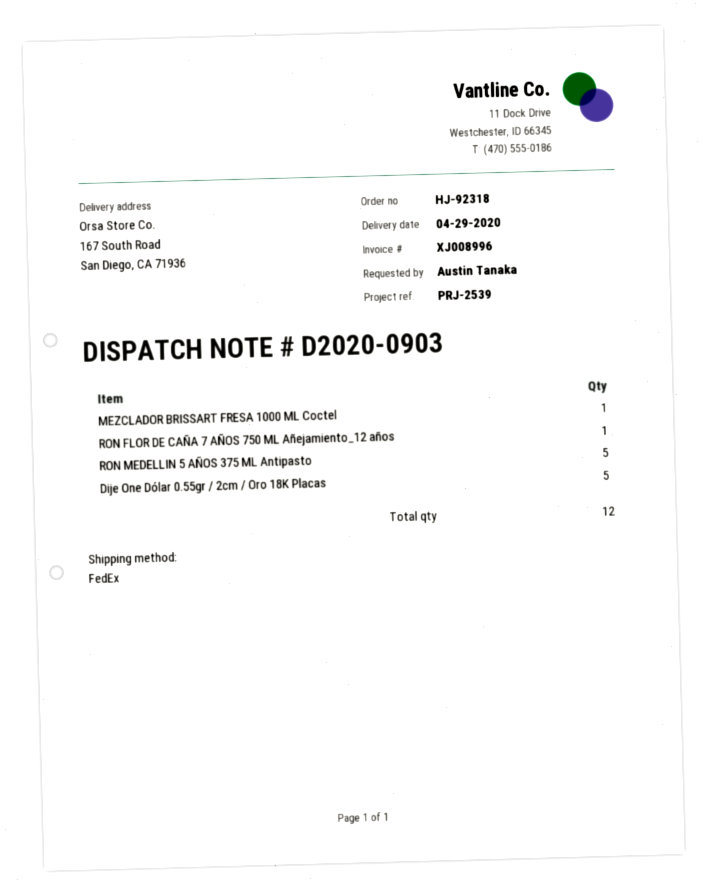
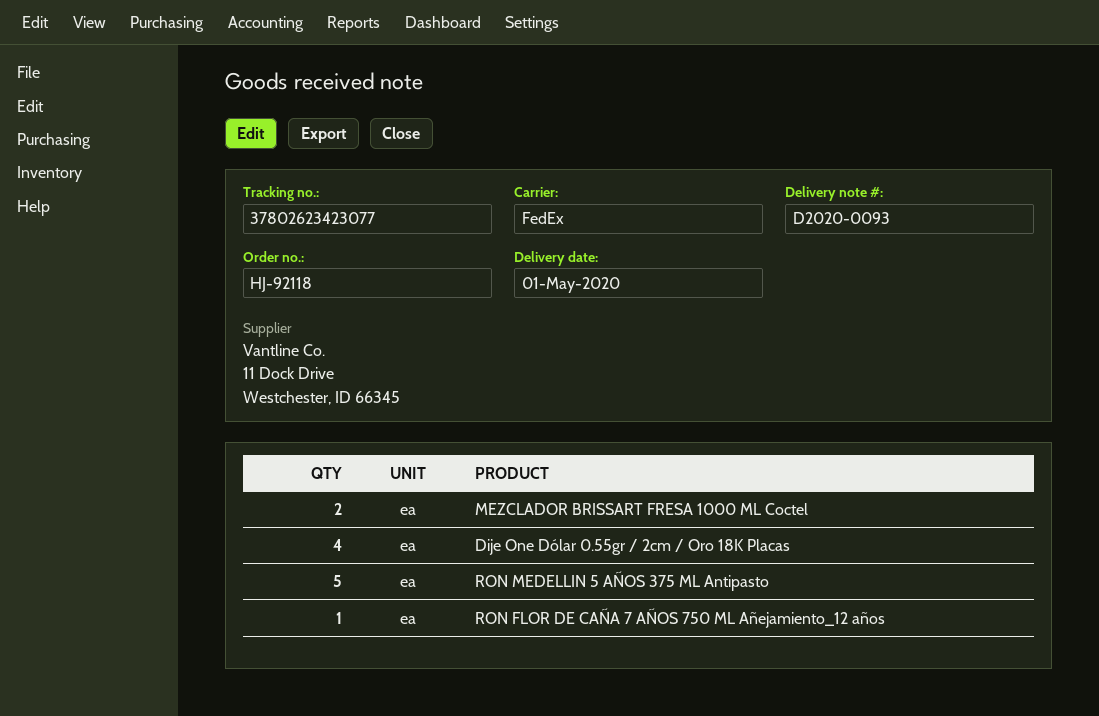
order number: HJ-92318 -> HJ-92118
delivery note number: D2020-0903 -> D2020-0093
delivery date: 2020-04-29 -> 2020-05-01
MEZCLADOR BRISSART FRESA 1000 ML Coctel: 1 -> 2
Dije One Dólar 0.55gr / 2cm / Oro 18K Placas: 5 -> 4

